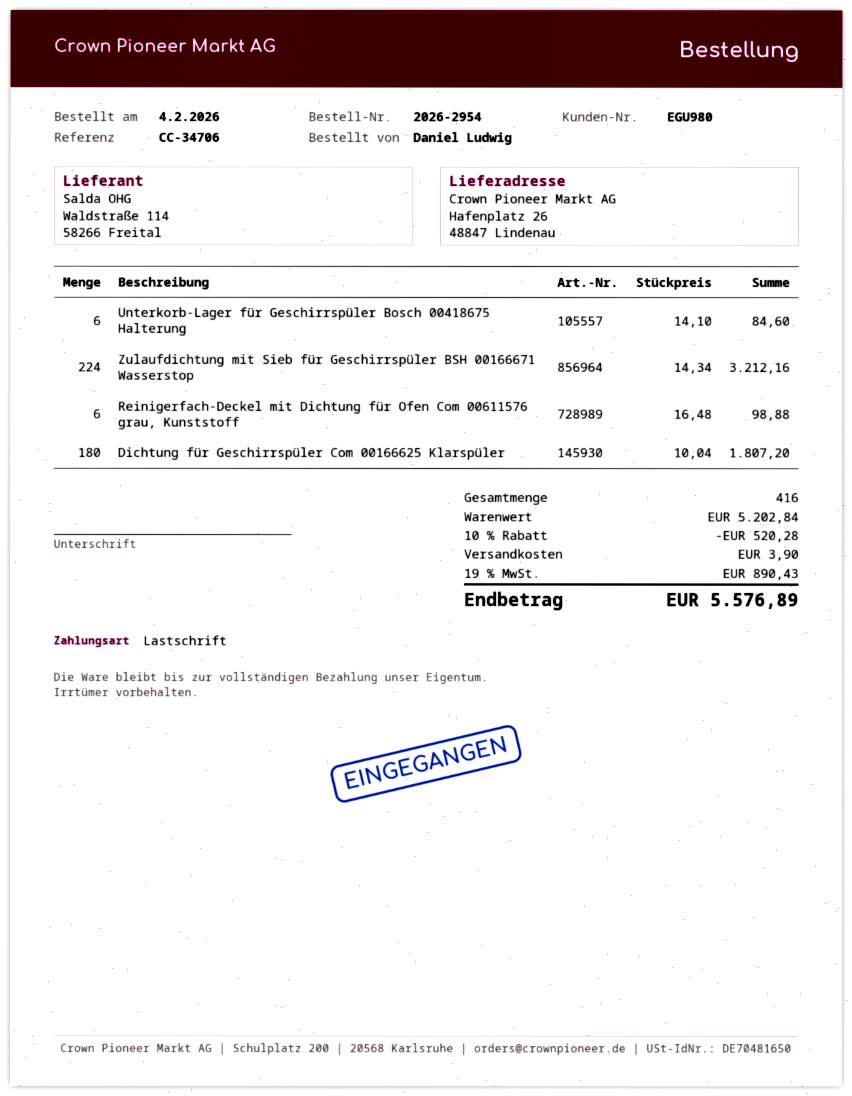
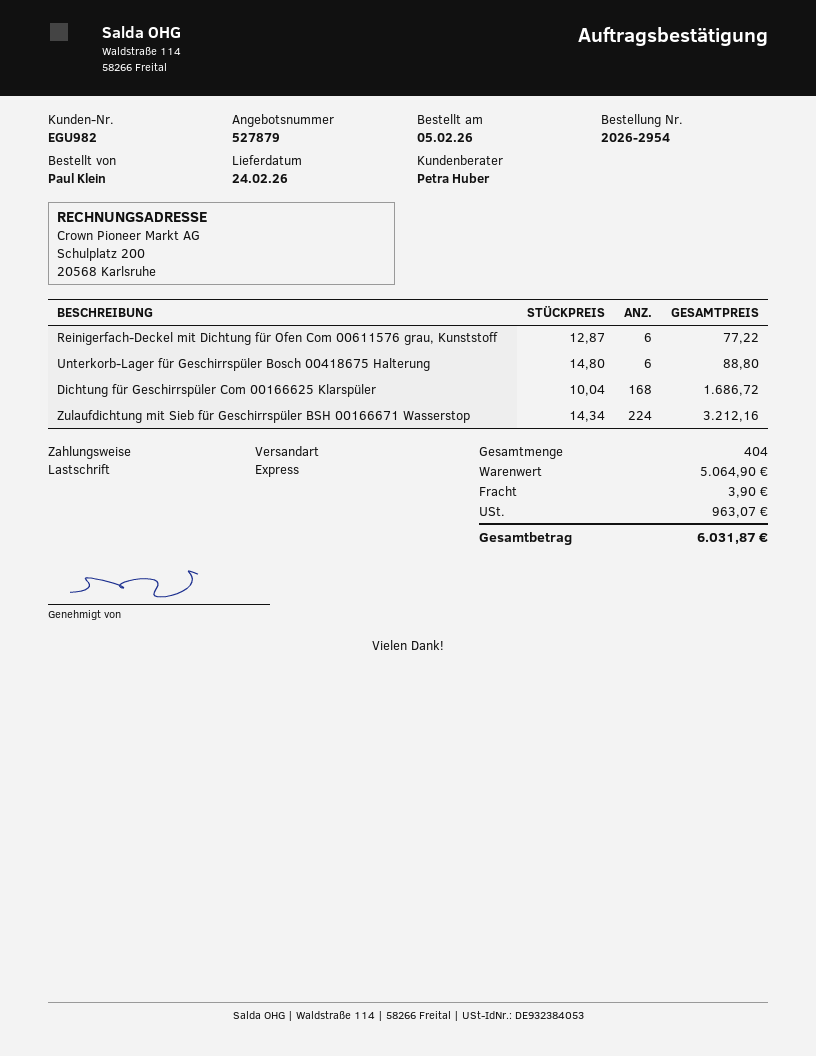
order date: 2026-02-04 -> 2026-02-05
customer number: EGU980 -> EGU982
ordered by: Daniel Ludwig -> Paul Klein
Unterkorb-Lager für Geschirrspüler Bosch 00418675 Halterung: 6 x 14.10 = 84.60 -> 6 x 14.80 = 88.80
Reinigerfach-Deckel mit Dichtung für Ofen Com 00611576 grau, Kunststoff: 6 x 16.48 = 98.88 -> 6 x 12.87 = 77.22
Dichtung für Geschirrspüler Com 00166625 Klarspüler: 180 x 10.04 = 1807.20 -> 168 x 10.04 = 1686.72
total quantity: 416 -> 404
subtotal: 5202.84 -> 5064.90
discount: 10% = 520.28 -> none
tax: 890.43 -> 963.07
total: 5576.89 -> 6031.87

